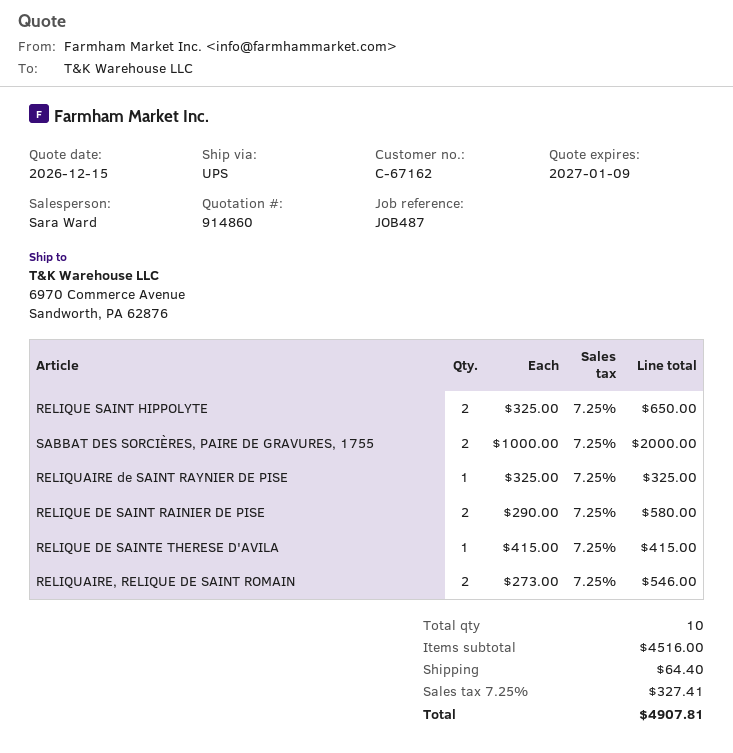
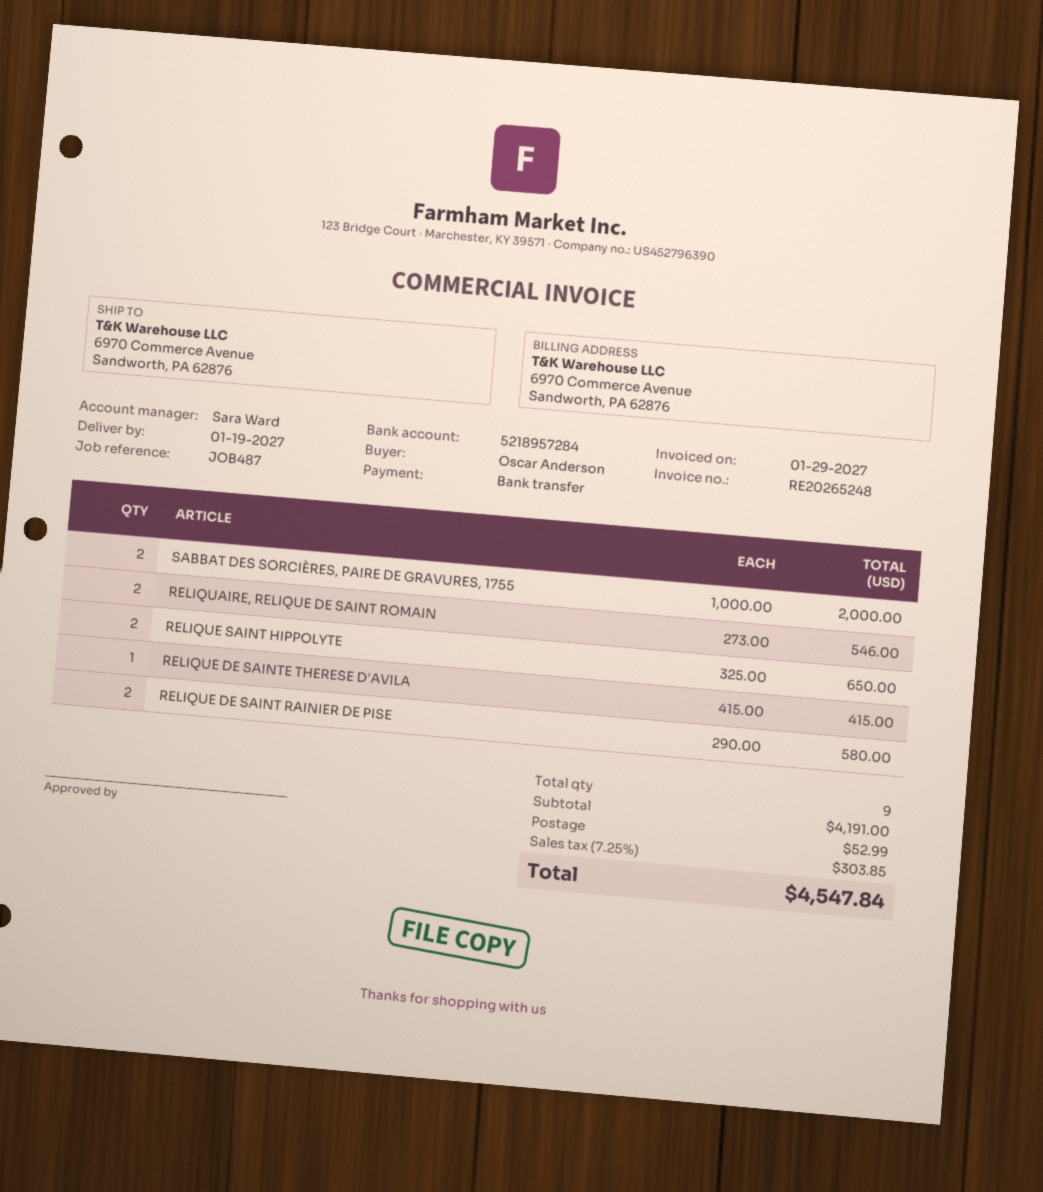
RELIQUAIRE de SAINT RAYNIER DE PISE: 1 x 325.00 = 325.00 -> none
total quantity: 10 -> 9
subtotal: 4516.00 -> 4191.00
shipping: 64.40 -> 52.99
tax: 7.25% = 327.41 -> 7.25% = 303.85
total: 4907.81 -> 4547.84

